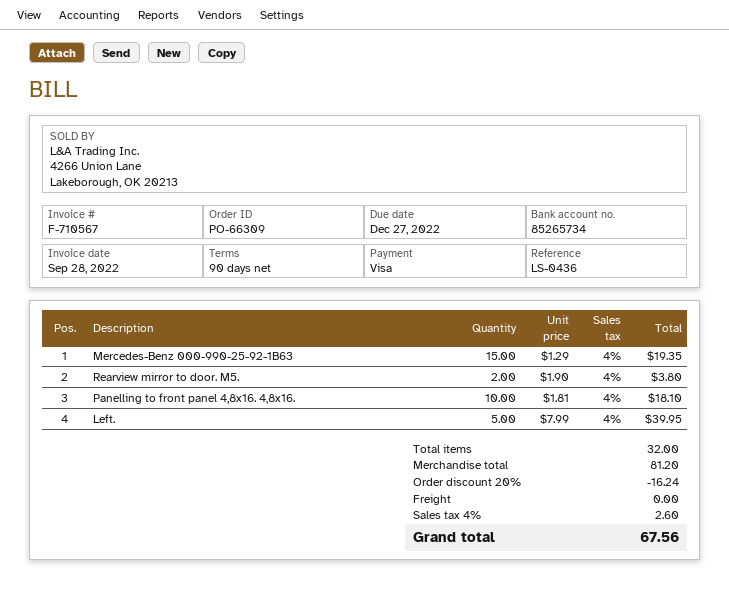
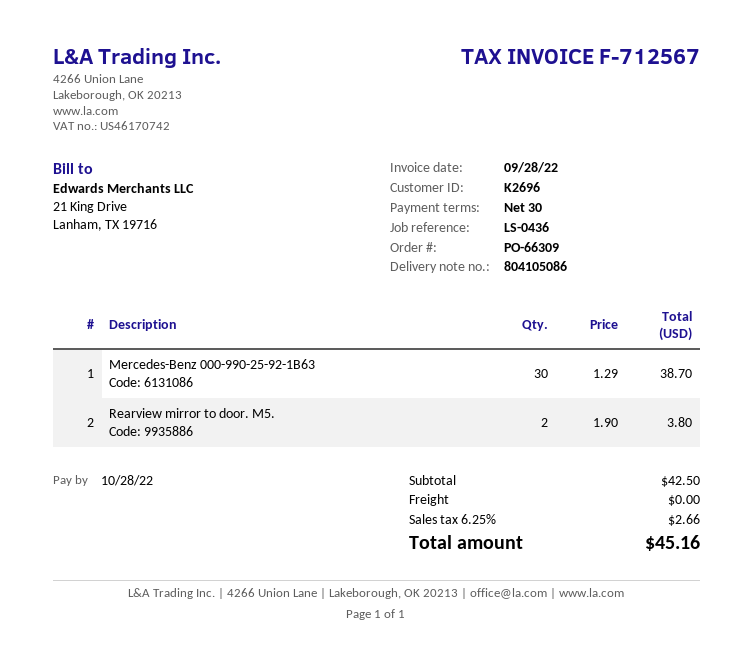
invoice number: F-710567 -> F-712567
payment terms: 90 days -> 30 days
due date: 2022-12-27 -> 2022-10-28
Mercedes-Benz 000-990-25-92-1B63: 15 x 1.29 = 19.35 -> 30 x 1.29 = 38.70
Panelling to front panel 4,8x16. 4,8x16.: 10 x 1.81 = 18.10 -> none
Left.: 5 x 7.99 = 39.95 -> none
subtotal: 81.20 -> 42.50
discount: 20% = 16.24 -> none
tax: 4% = 2.60 -> 6.25% = 2.66
total: 67.56 -> 45.16

